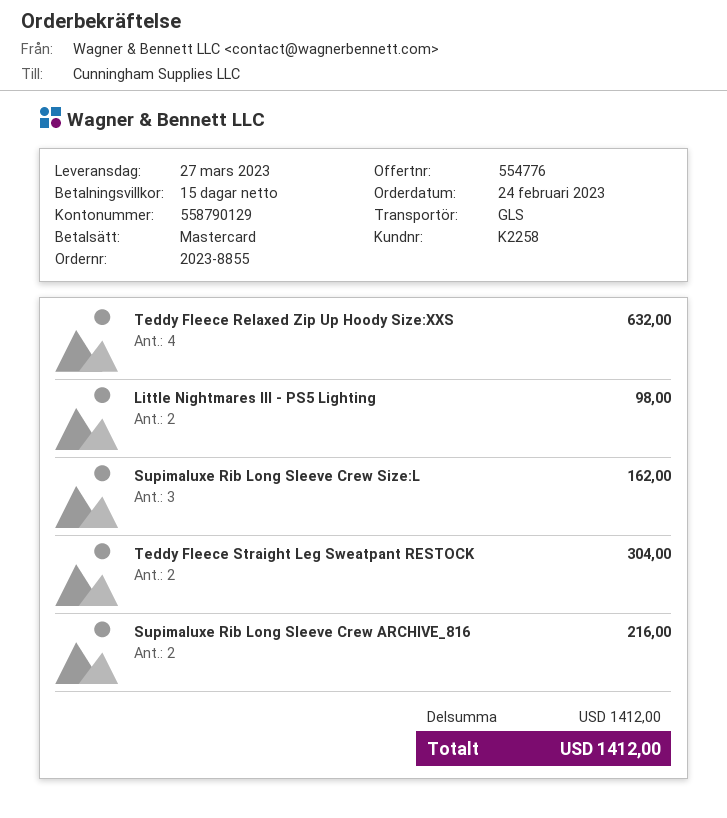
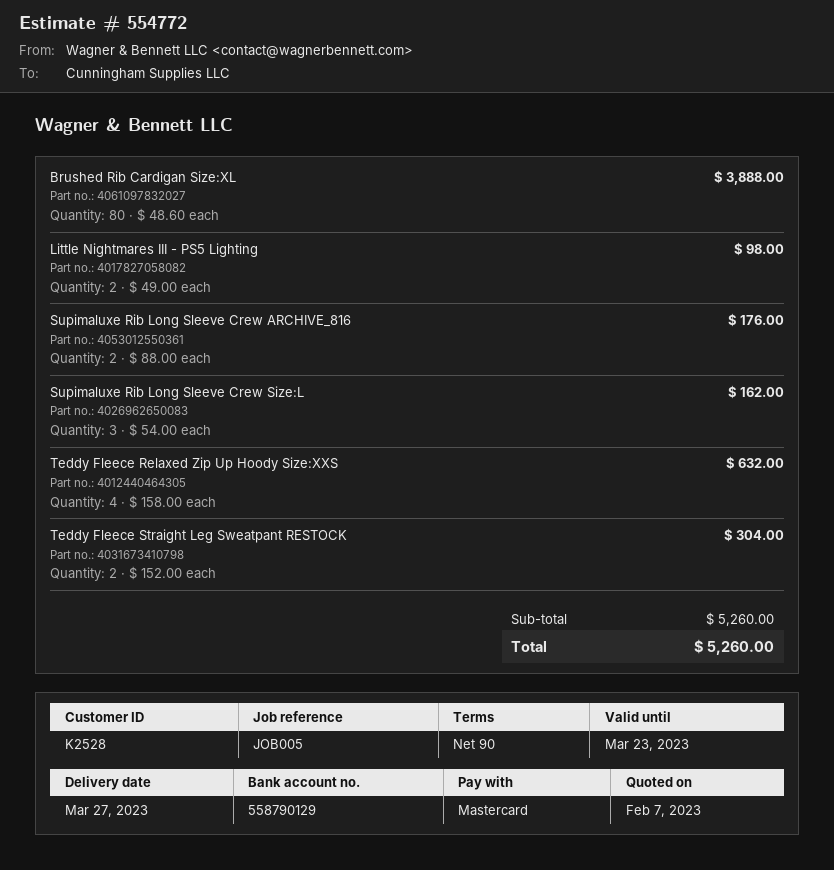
quote number: 554776 -> 554772
payment terms: 15 days -> 90 days
customer number: K2258 -> K2528
Supimaluxe Rib Long Sleeve Crew ARCHIVE_816: 2 for 216.00 -> 2 for 176.00
Brushed Rib Cardigan Size:XL: none -> 80 for 3888.00
subtotal: 1412.00 -> 5260.00
total: 1412.00 -> 5260.00

